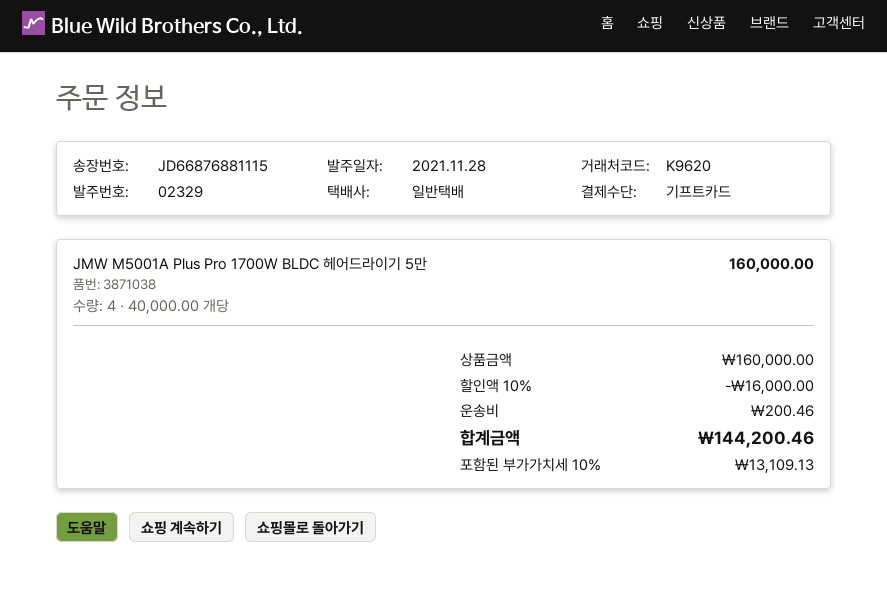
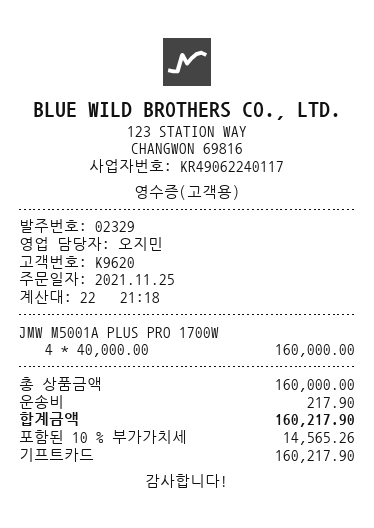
order date: 2021-11-28 -> 2021-11-25
discount: 10% = 16000.00 -> none
shipping: 200.46 -> 217.90
tax: 10% = 13109.13 -> 10% = 14565.26
total: 144200.46 -> 160217.90

